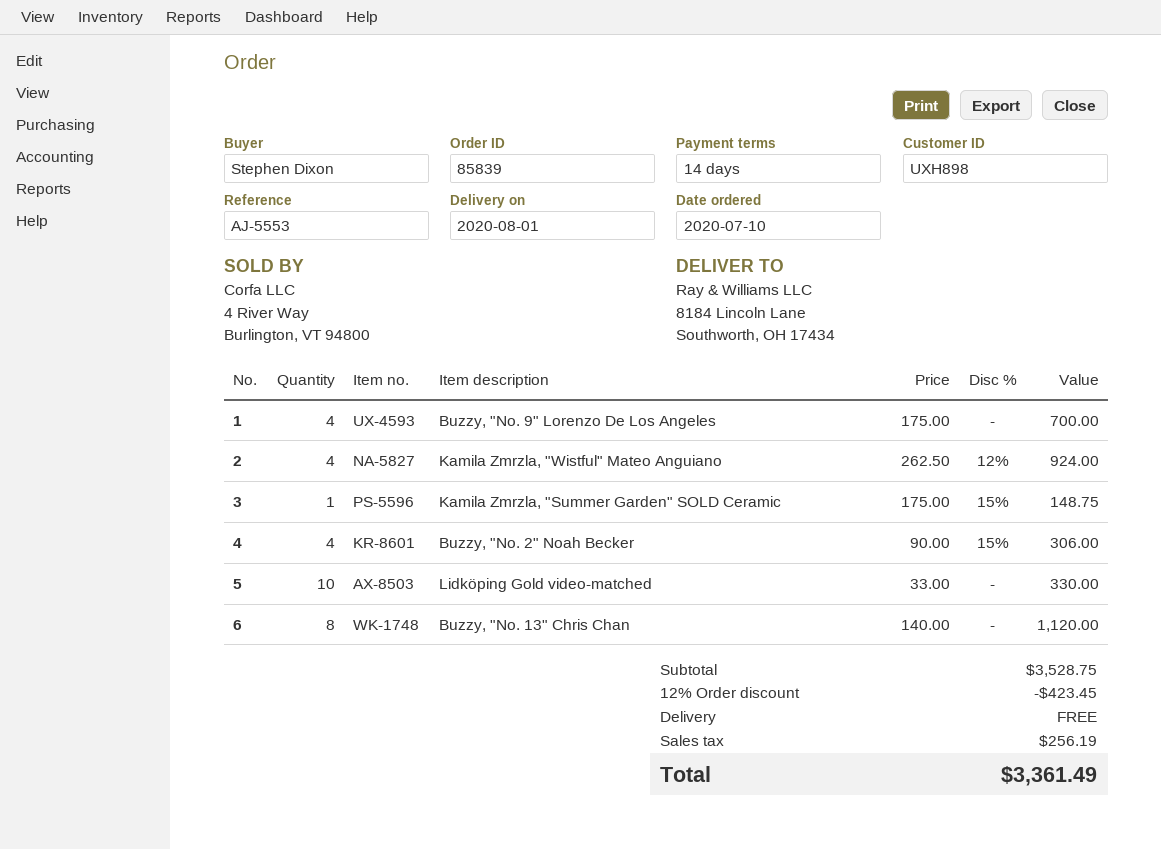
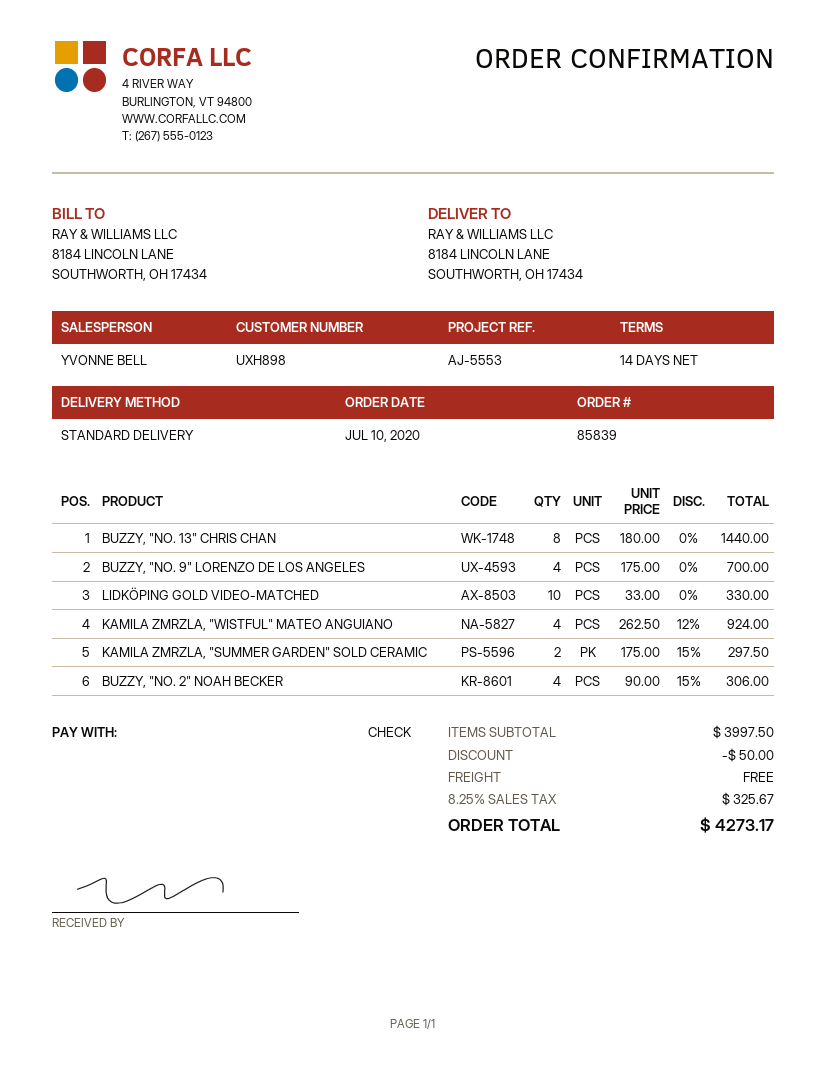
Kamila Zmrzla, "Summer Garden" SOLD Ceramic: 1 x 175.00 - 15% = 148.75 -> 2 x 175.00 - 15% = 297.50
Buzzy, "No. 13" Chris Chan: 8 x 140.00 = 1120.00 -> 8 x 180.00 = 1440.00
subtotal: 3528.75 -> 3997.50
discount: 423.45 -> 50.00
tax: 256.19 -> 325.67
total: 3361.49 -> 4273.17

